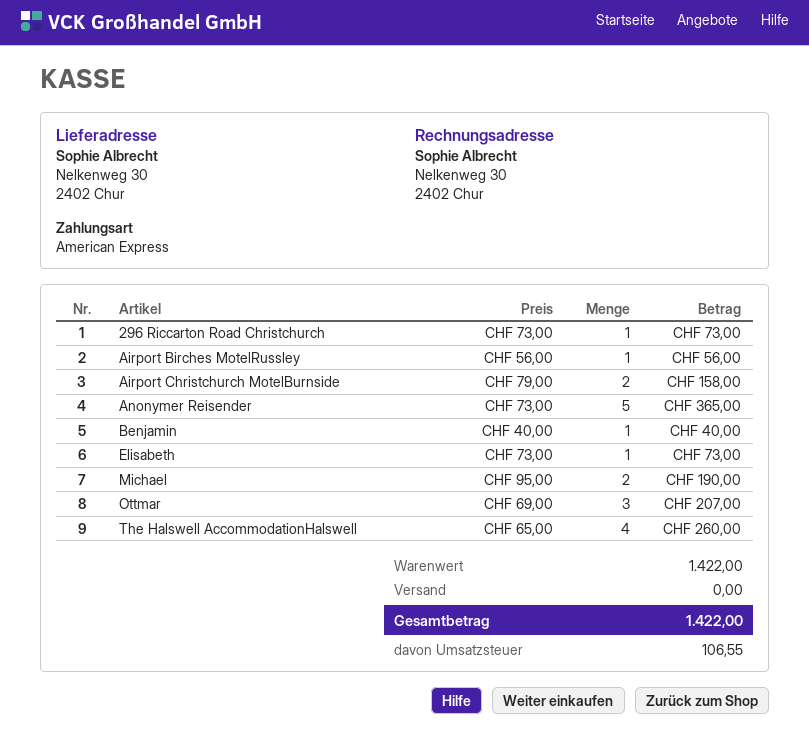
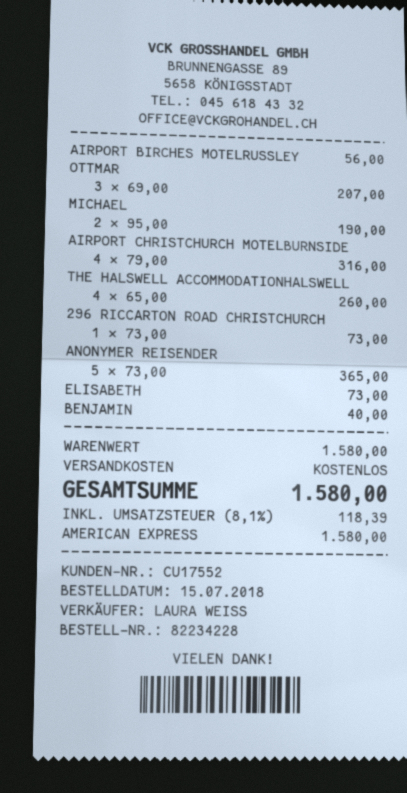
Airport Christchurch MotelBurnside: 2 x 79.00 = 158.00 -> 4 x 79.00 = 316.00
subtotal: 1422.00 -> 1580.00
tax: 106.55 -> 118.39
total: 1422.00 -> 1580.00

